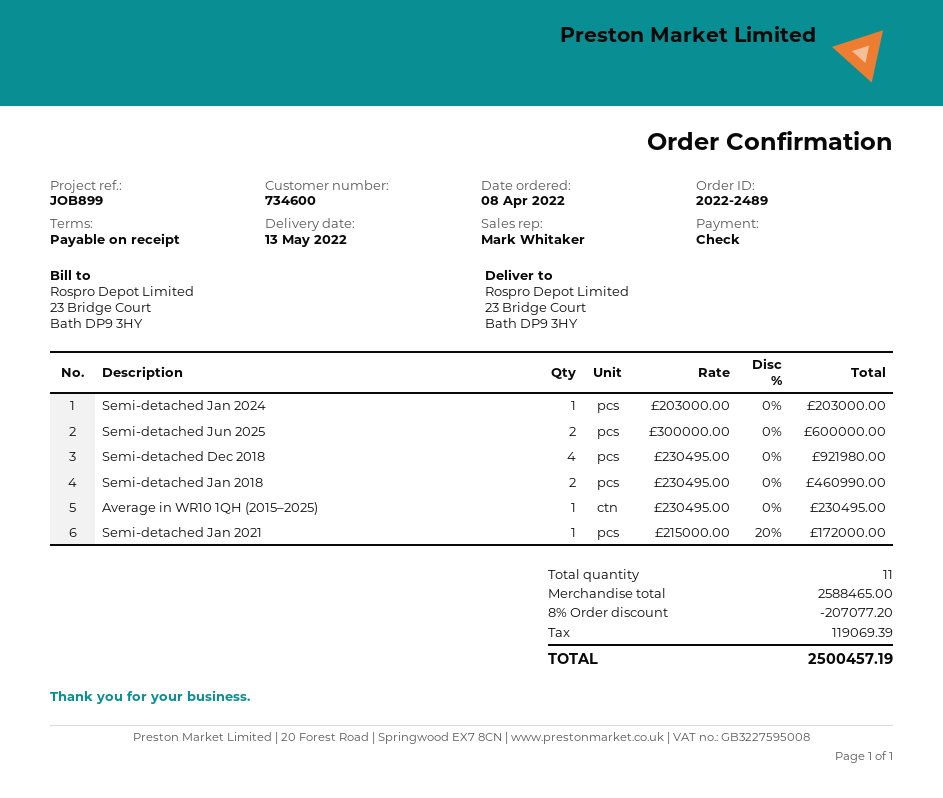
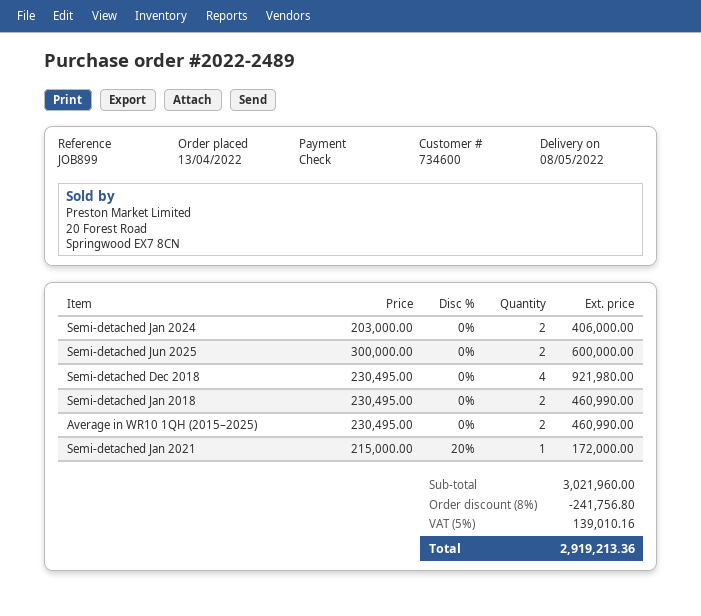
order date: 2022-04-08 -> 2022-04-13
delivery date: 2022-05-13 -> 2022-05-08
Semi-detached Jan 2024: 1 x 203000.00 = 203000.00 -> 2 x 203000.00 = 406000.00
Average in WR10 1QH (2015–2025): 1 x 230495.00 = 230495.00 -> 2 x 230495.00 = 460990.00
subtotal: 2588465.00 -> 3021960.00
discount: 8% = 207077.20 -> 8% = 241756.80
tax: 119069.39 -> 139010.16
total: 2500457.19 -> 2919213.36

